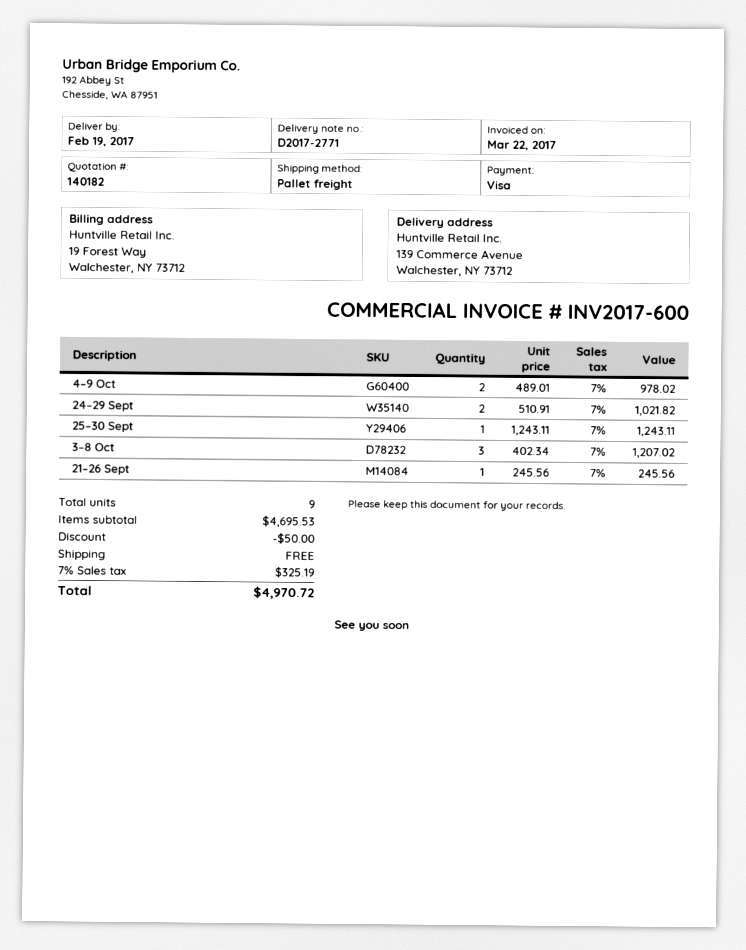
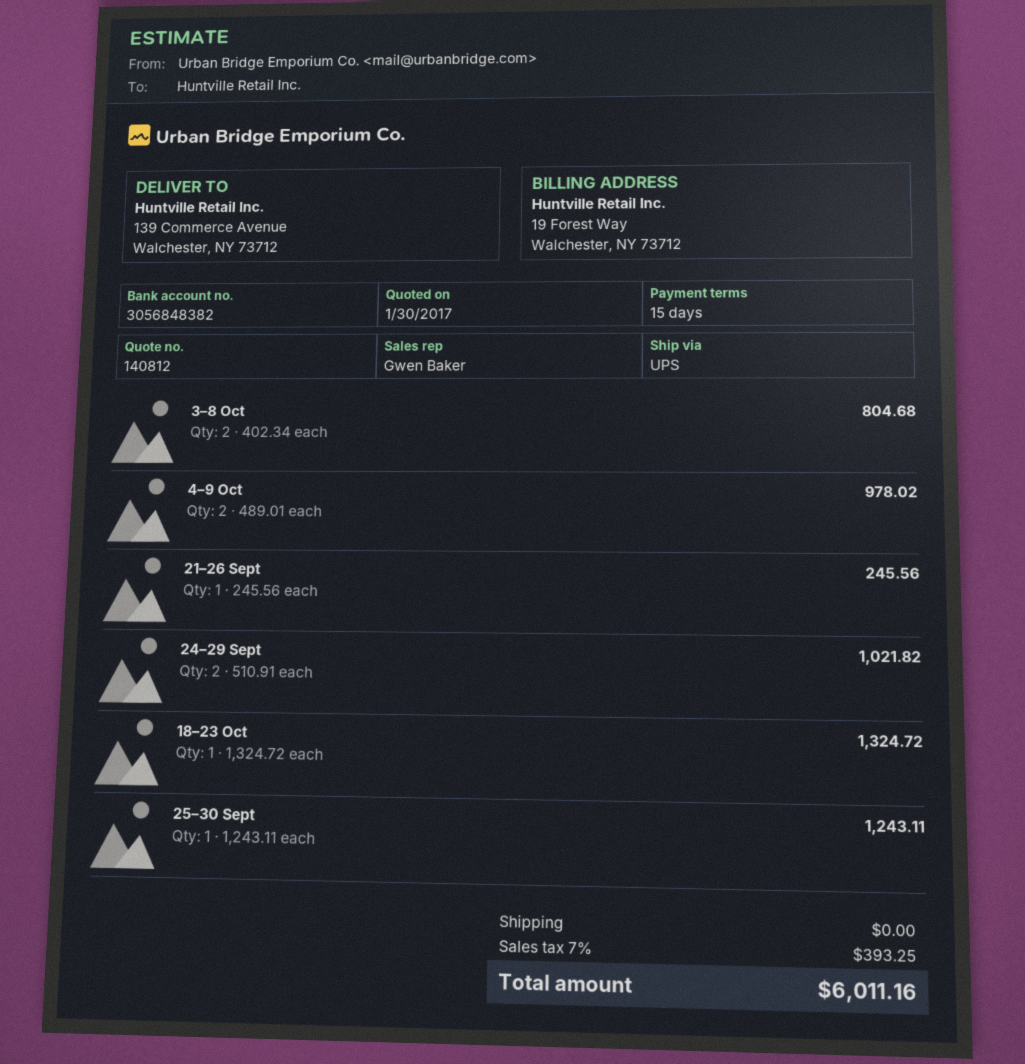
quote number: 140182 -> 140812
shipping method: pallet freight -> UPS
3–8 Oct: 3 x 402.34 = 1207.02 -> 2 x 402.34 = 804.68
18–23 Oct: none -> 1 x 1324.72 = 1324.72
discount: 50.00 -> none
tax: 7% = 325.19 -> 7% = 393.25
total: 4970.72 -> 6011.16

